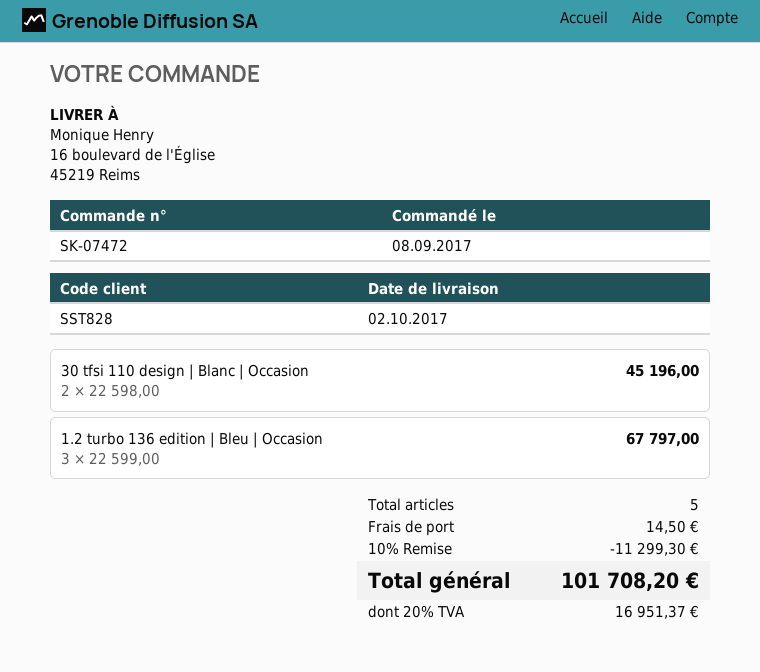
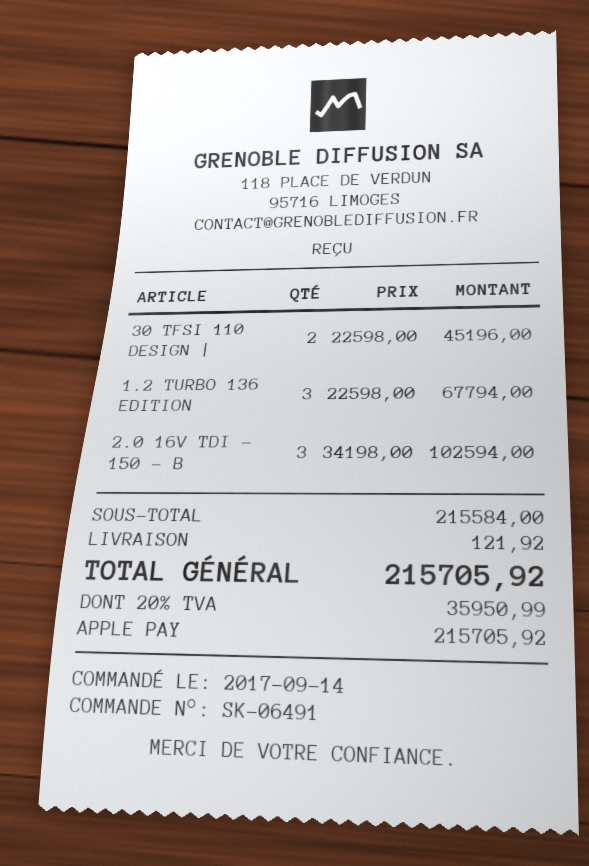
order number: SK-07472 -> SK-06491
order date: 2017-09-08 -> 2017-09-14
1.2 turbo 136 edition | Bleu | Occasion: 3 x 22599.00 = 67797.00 -> 3 x 22598.00 = 67794.00
2.0 16V TDI - 150 - B: none -> 3 x 34198.00 = 102594.00
discount: 10% = 11299.30 -> none
shipping: 14.50 -> 121.92
tax: 20% = 16951.37 -> 20% = 35950.99
total: 101708.20 -> 215705.92

